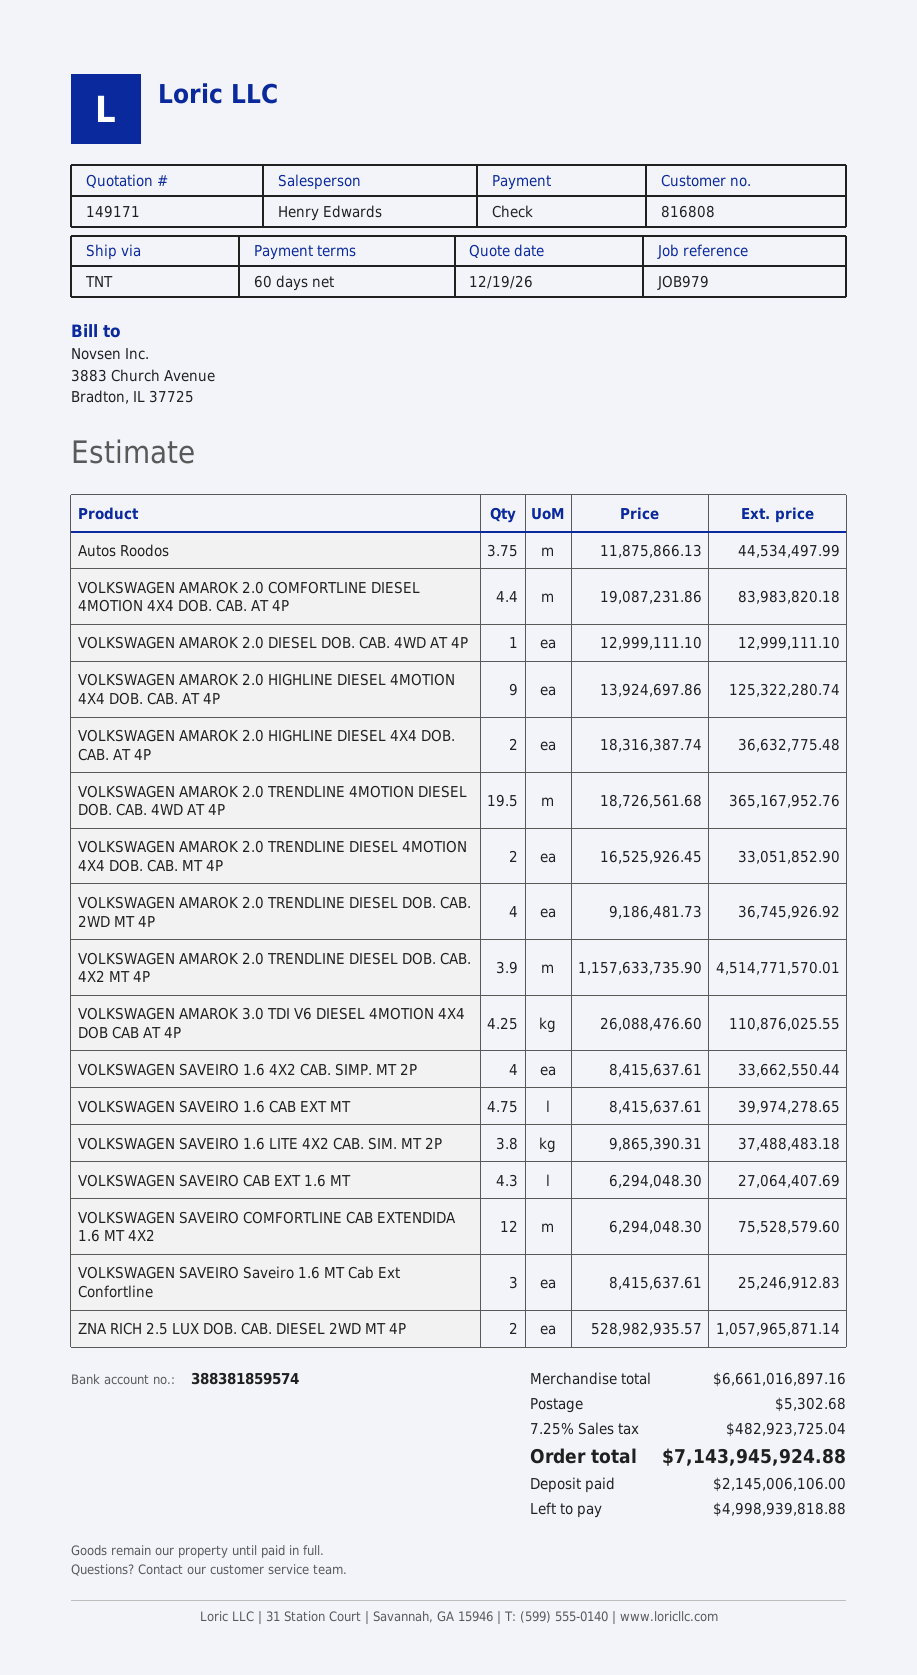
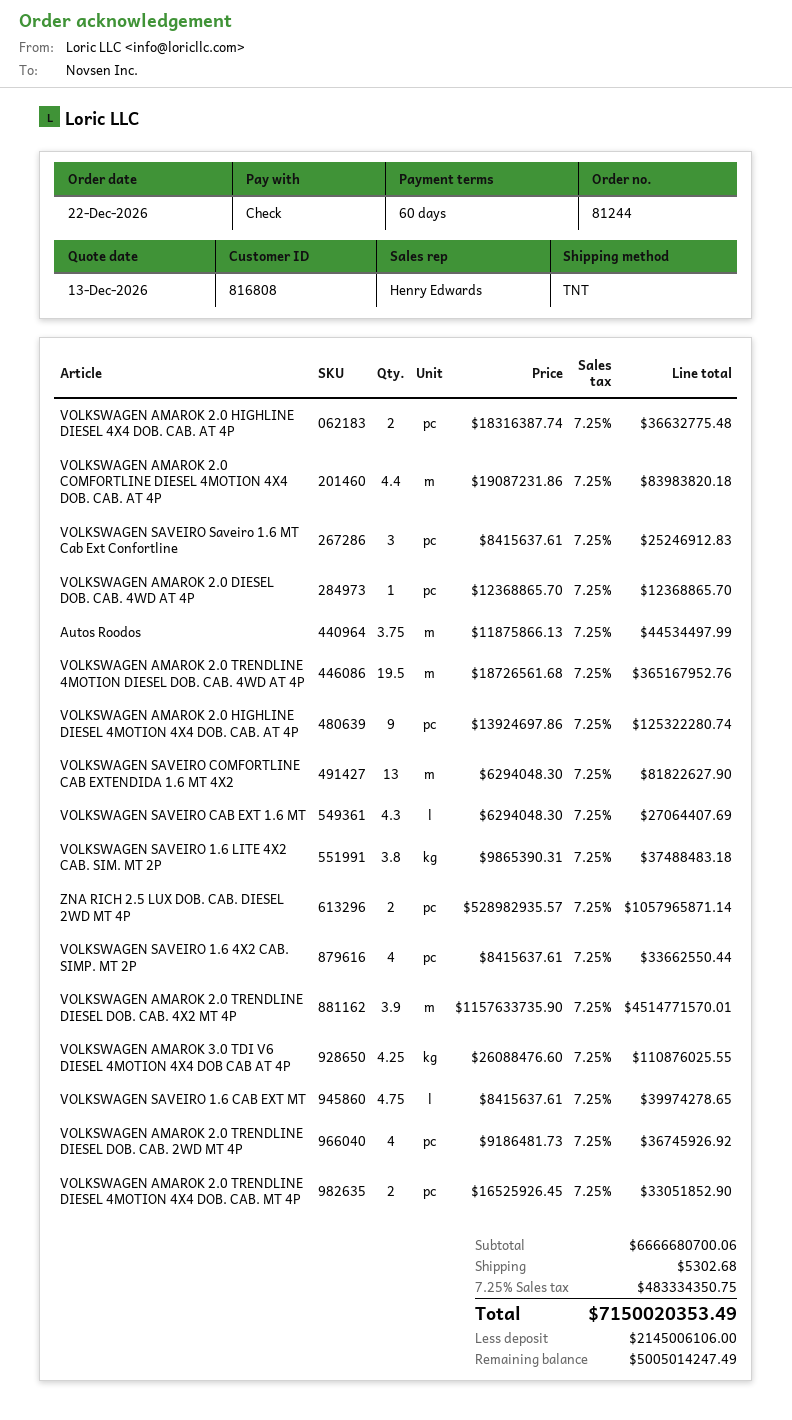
quote date: 2026-12-19 -> 2026-12-13
VOLKSWAGEN AMAROK 2.0 DIESEL DOB. CAB. 4WD AT 4P: 1 x 12999111.10 = 12999111.10 -> 1 x 12368865.70 = 12368865.70
VOLKSWAGEN SAVEIRO COMFORTLINE CAB EXTENDIDA 1.6 MT 4X2: 12 x 6294048.30 = 75528579.60 -> 13 x 6294048.30 = 81822627.90
subtotal: 6661016897.16 -> 6666680700.06
tax: 7.25% = 482923725.04 -> 7.25% = 483334350.75
total: 7143945924.88 -> 7150020353.49
balance: 4998939818.88 -> 5005014247.49

